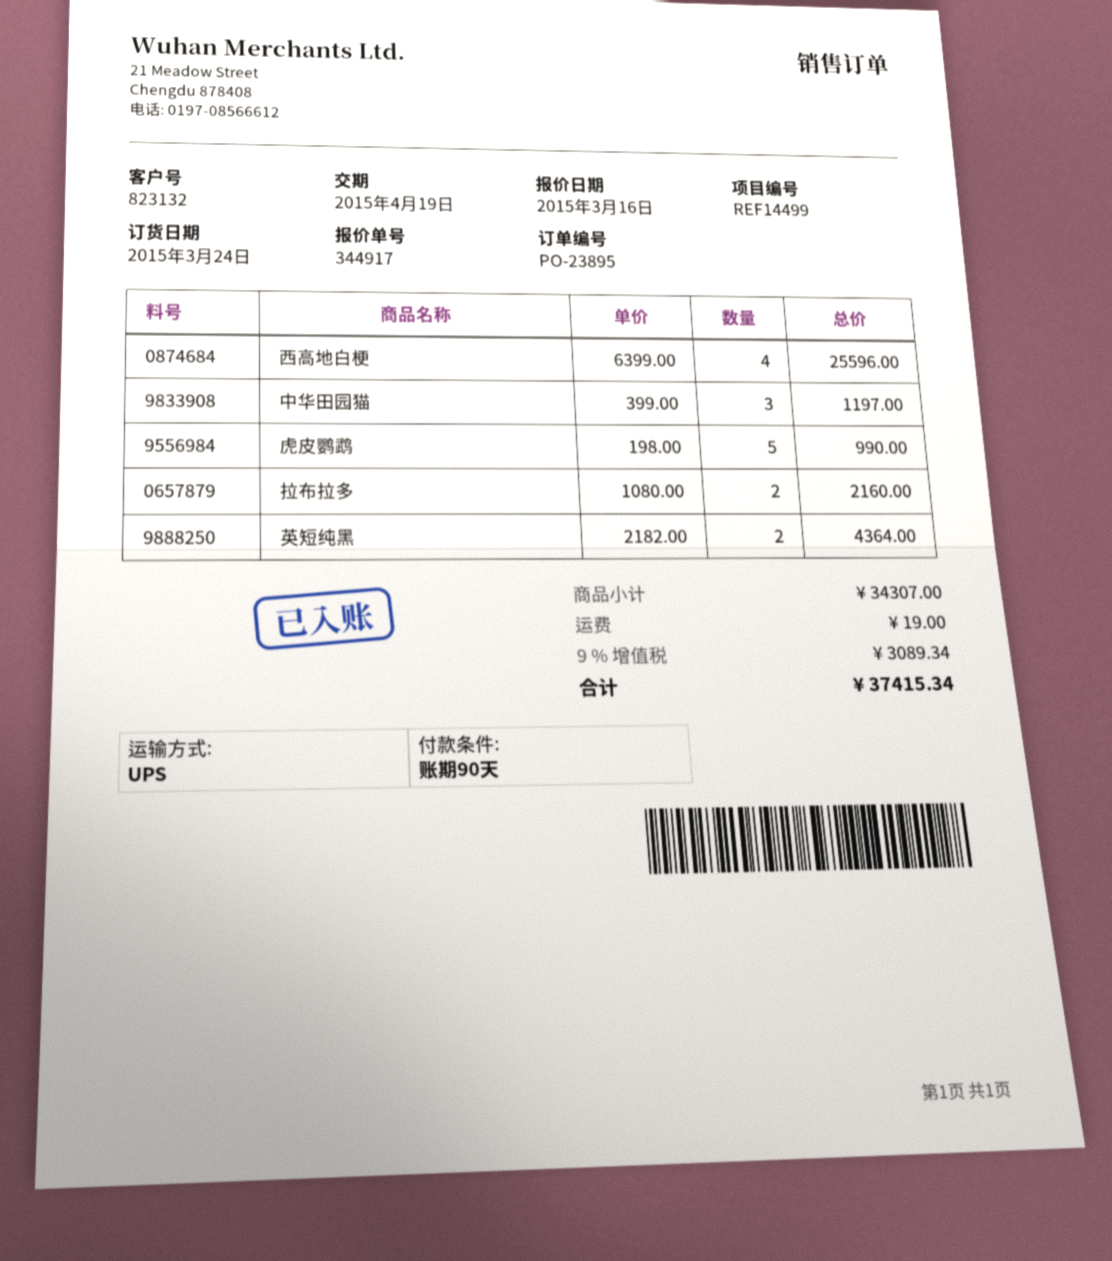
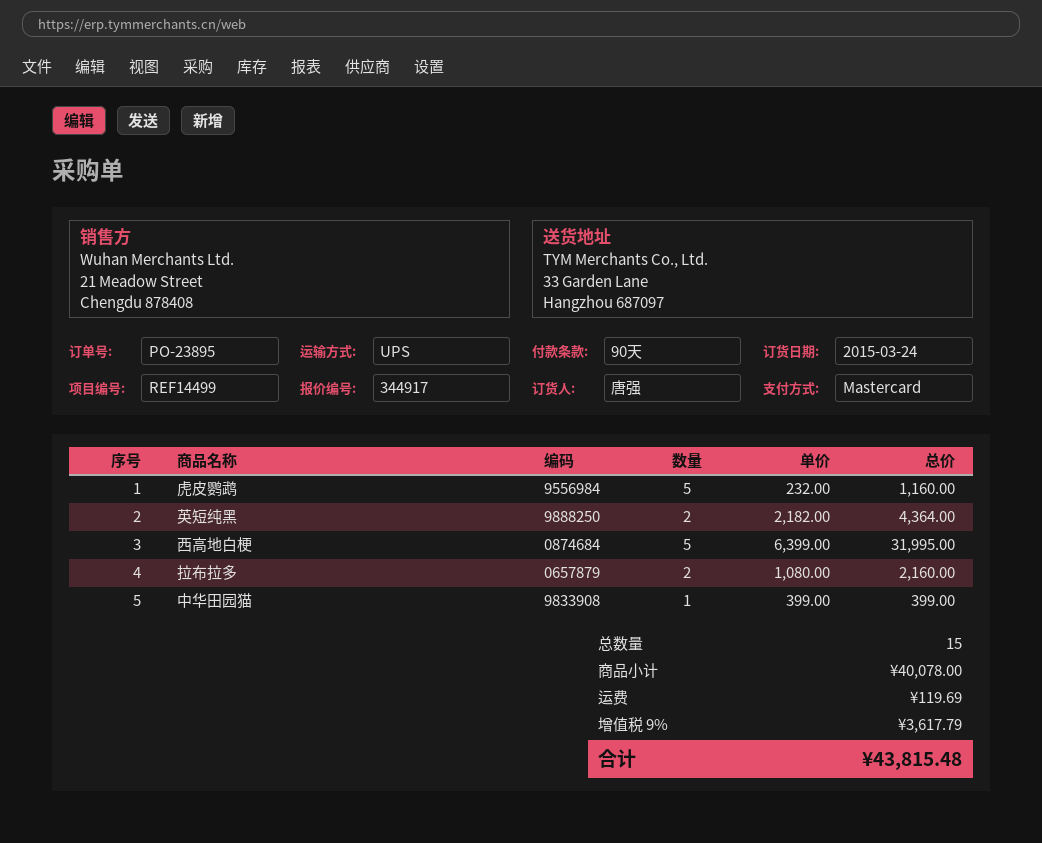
西高地白梗: 4 x 6399.00 = 25596.00 -> 5 x 6399.00 = 31995.00
中华田园猫: 3 x 399.00 = 1197.00 -> 1 x 399.00 = 399.00
虎皮鹦鹉: 5 x 198.00 = 990.00 -> 5 x 232.00 = 1160.00
subtotal: 34307.00 -> 40078.00
shipping: 19.00 -> 119.69
tax: 9% = 3089.34 -> 9% = 3617.79
total: 37415.34 -> 43815.48

